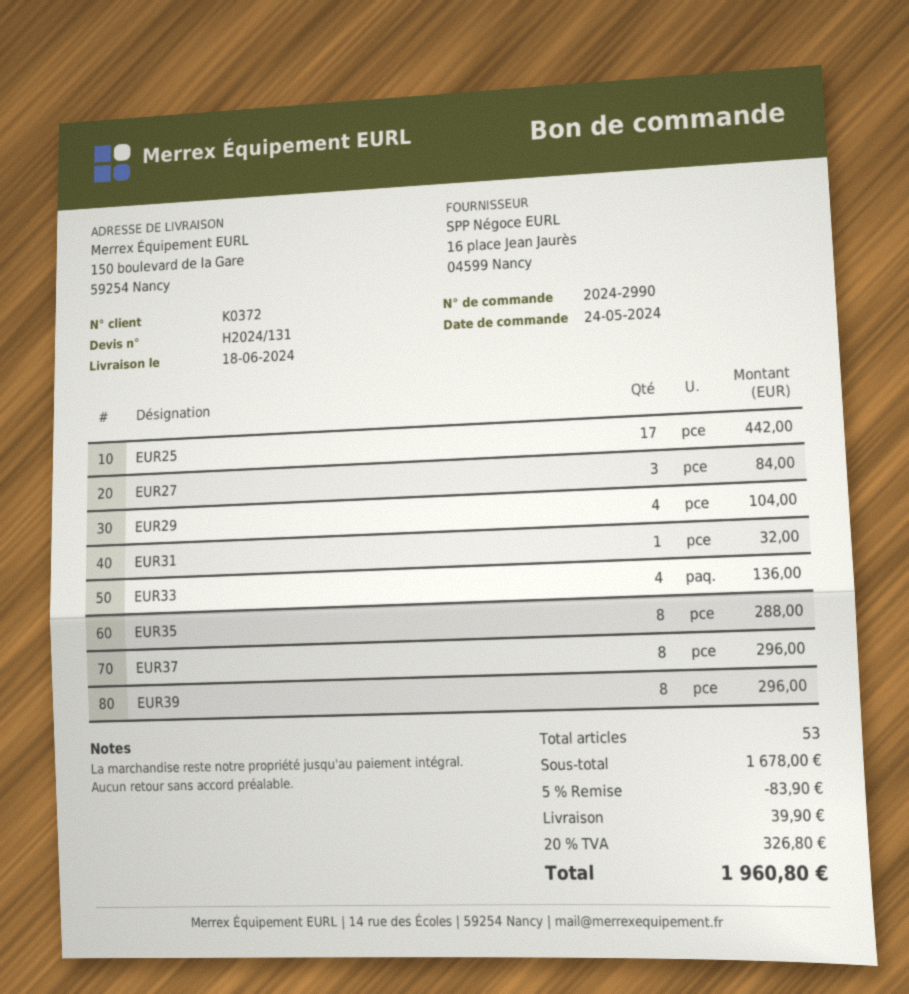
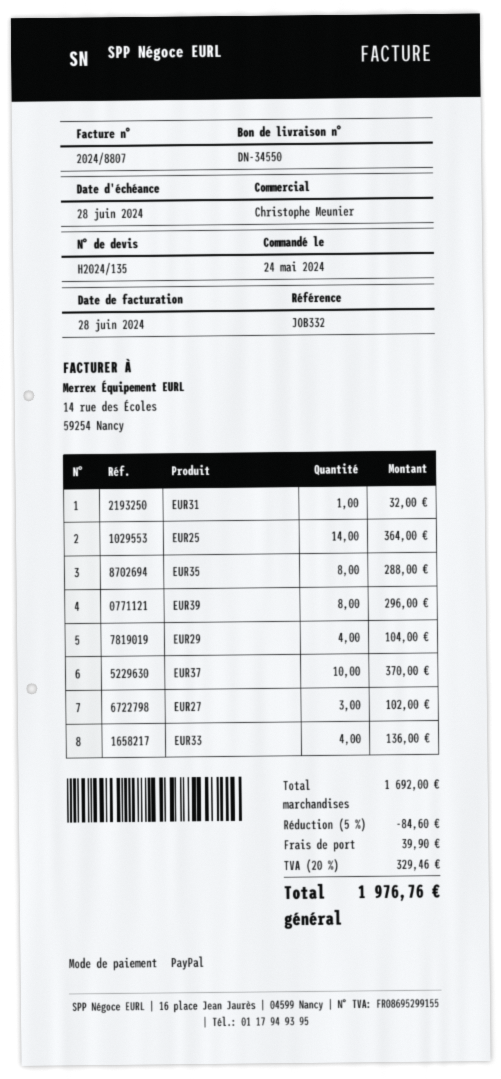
quote number: H2024/131 -> H2024/135
EUR25: 17 for 442.00 -> 14 for 364.00
EUR27: 3 for 84.00 -> 3 for 102.00
EUR37: 8 for 296.00 -> 10 for 370.00
subtotal: 1678.00 -> 1692.00
discount: 5% = 83.90 -> 5% = 84.60
tax: 20% = 326.80 -> 20% = 329.46
total: 1960.80 -> 1976.76

